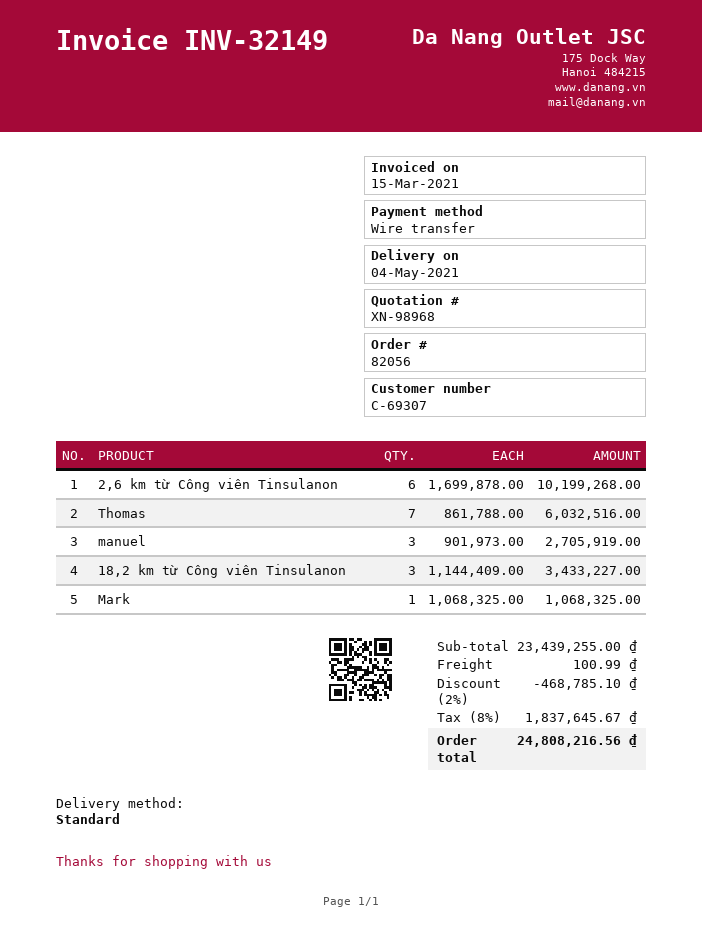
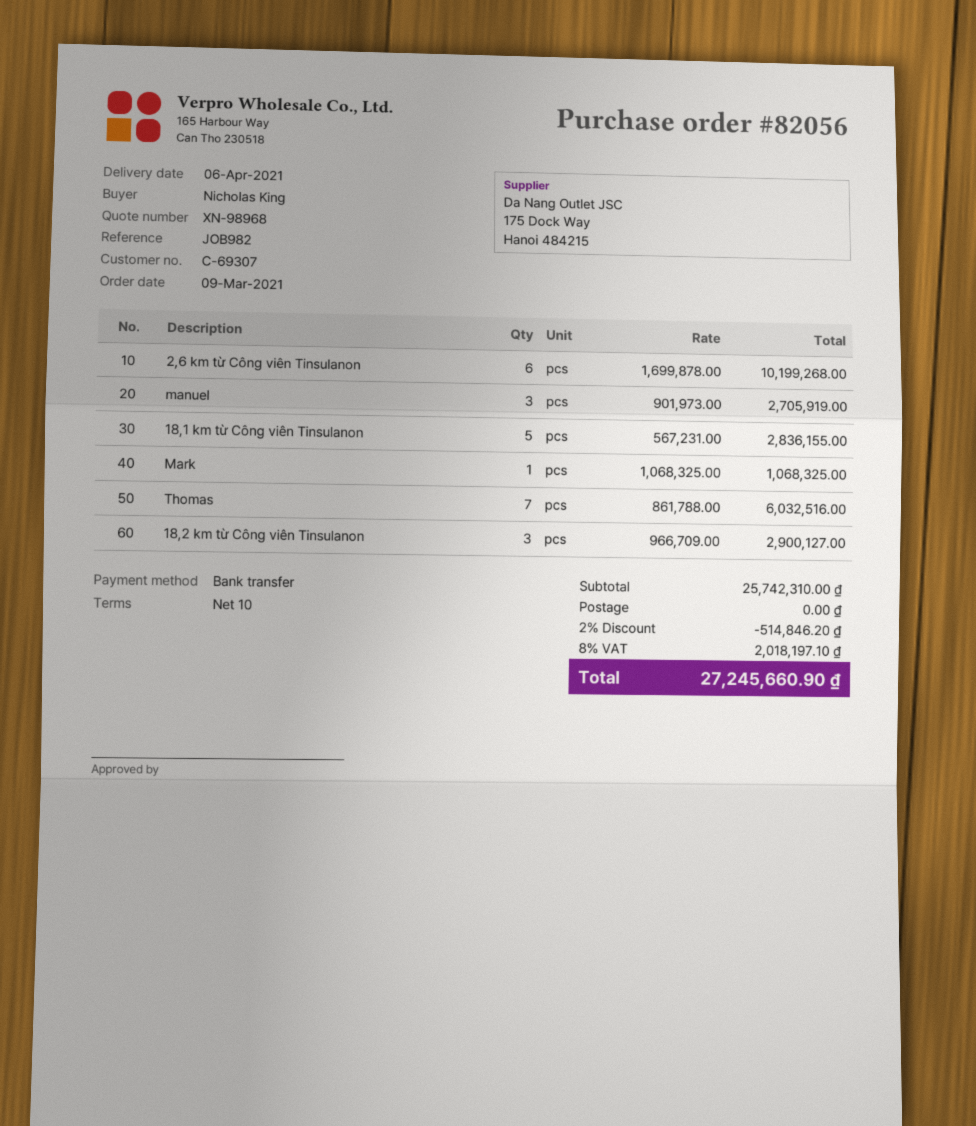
delivery date: 2021-05-04 -> 2021-04-06
18,2 km từ Công viên Tinsulanon: 3 x 1144409.00 = 3433227.00 -> 3 x 966709.00 = 2900127.00
18,1 km từ Công viên Tinsulanon: none -> 5 x 567231.00 = 2836155.00
subtotal: 23439255.00 -> 25742310.00
discount: 2% = 468785.10 -> 2% = 514846.20
shipping: 100.99 -> 0.00
tax: 8% = 1837645.67 -> 8% = 2018197.10
total: 24808216.56 -> 27245660.90

